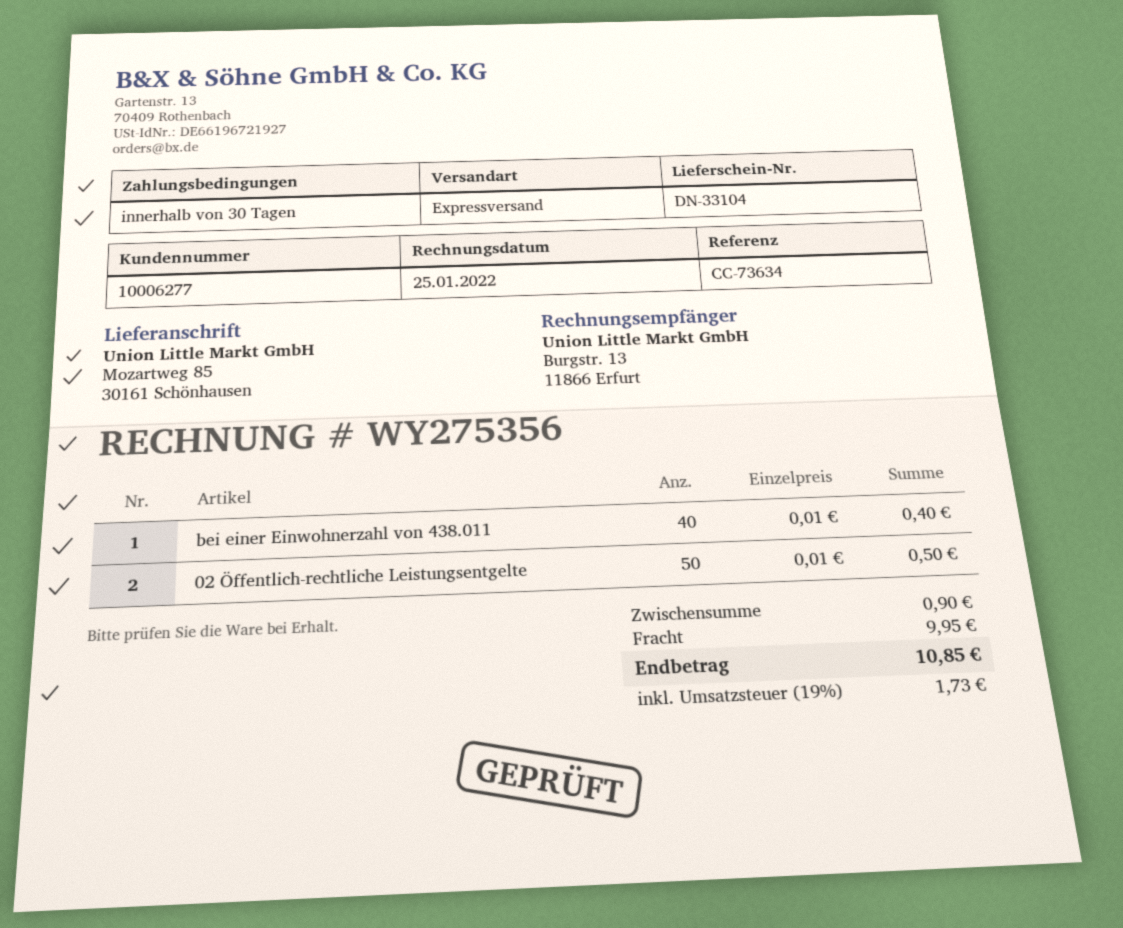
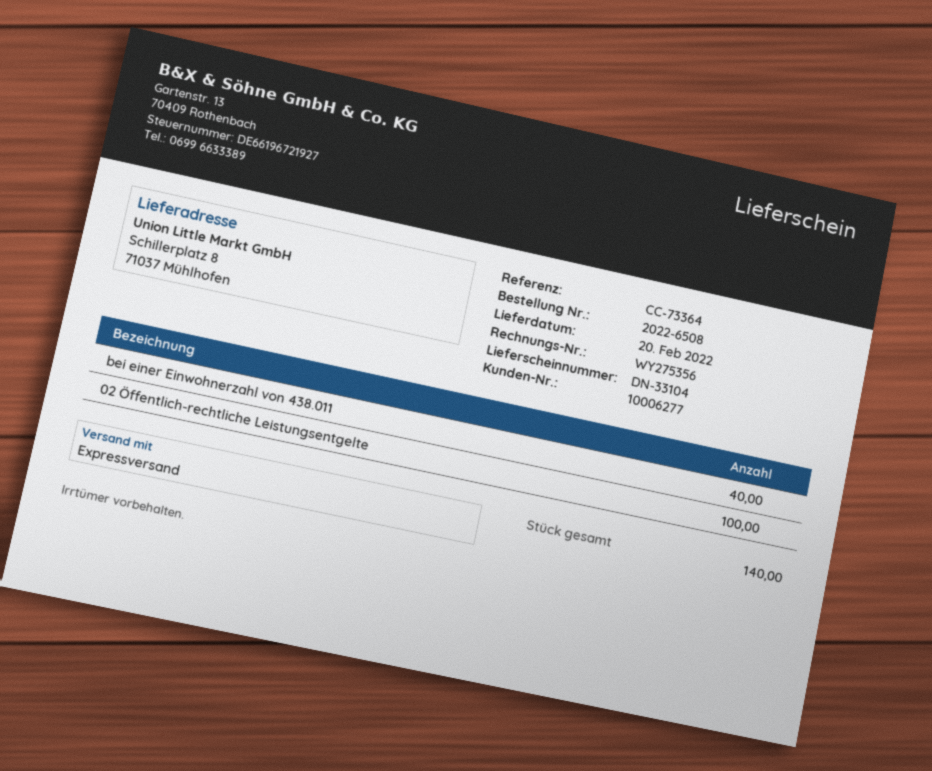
reference: CC-73634 -> CC-73364
ship to: Mozartweg 85, 30161 Schönhausen -> Schillerplatz 8, 71037 Mühlhofen
02 Öffentlich-rechtliche Leistungsentgelte: 50 -> 100

